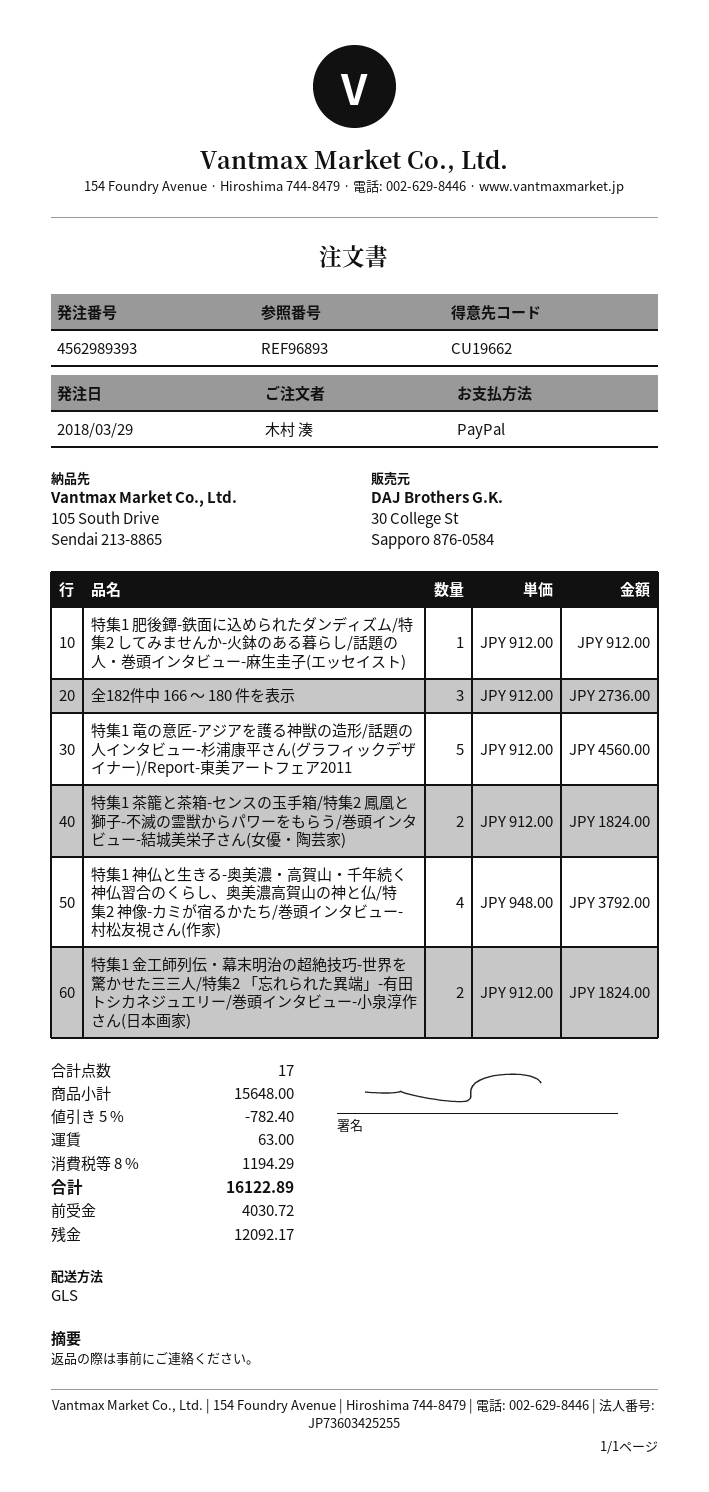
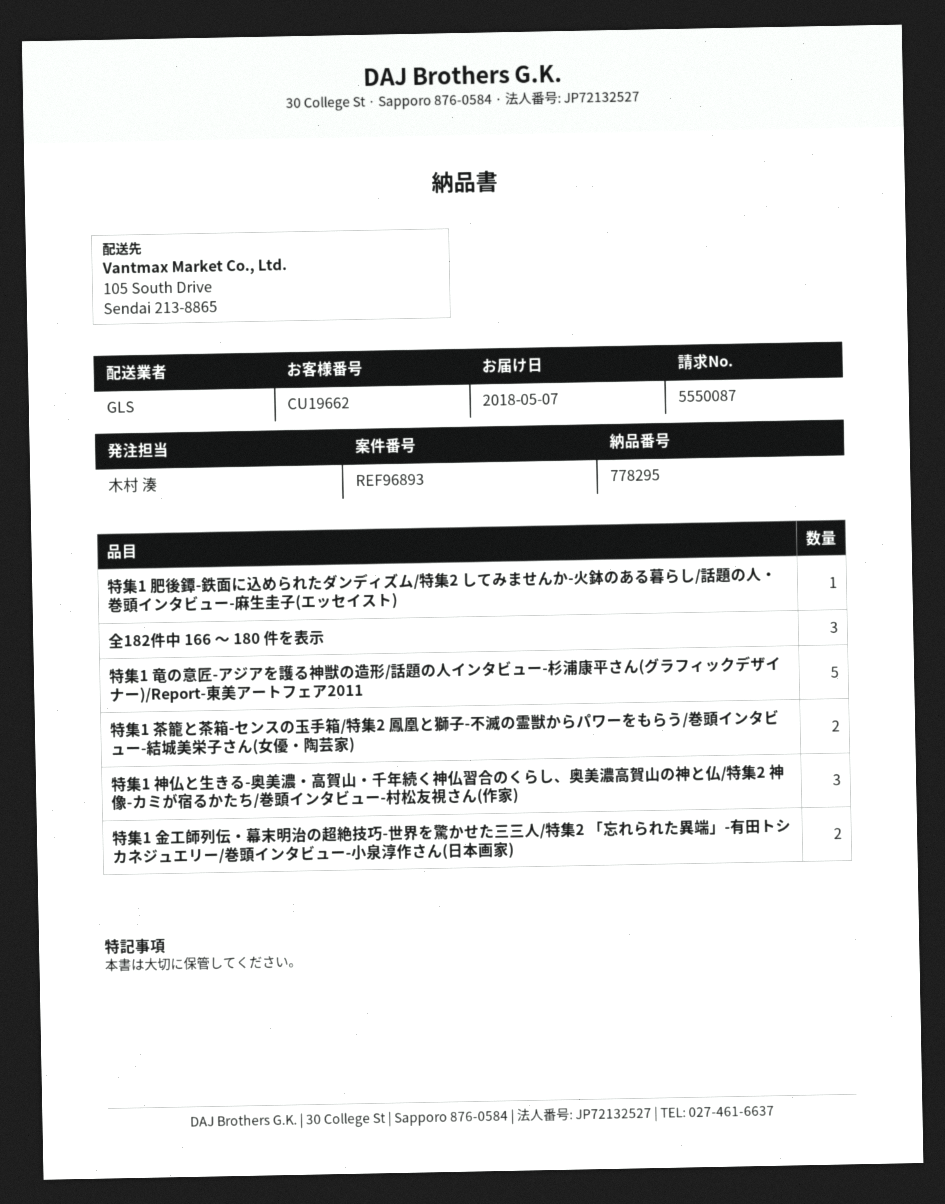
特集1 神仏と生きる-奥美濃・高賀山・千年続く神仏習合のくらし、奥美濃高賀山の神と仏/特集2 神像-カミが宿るかたち/巻頭インタビュー-村松友視さん(作家): 4 -> 3

